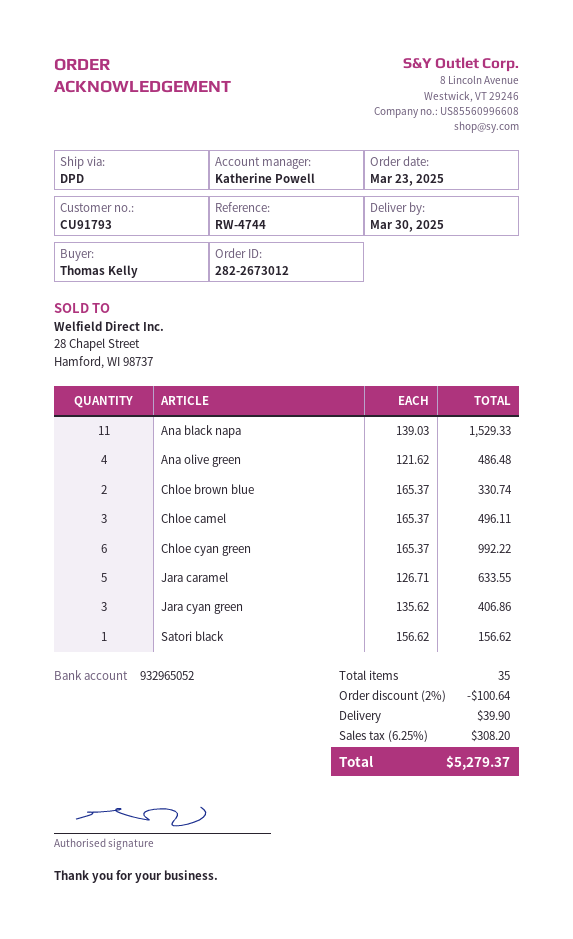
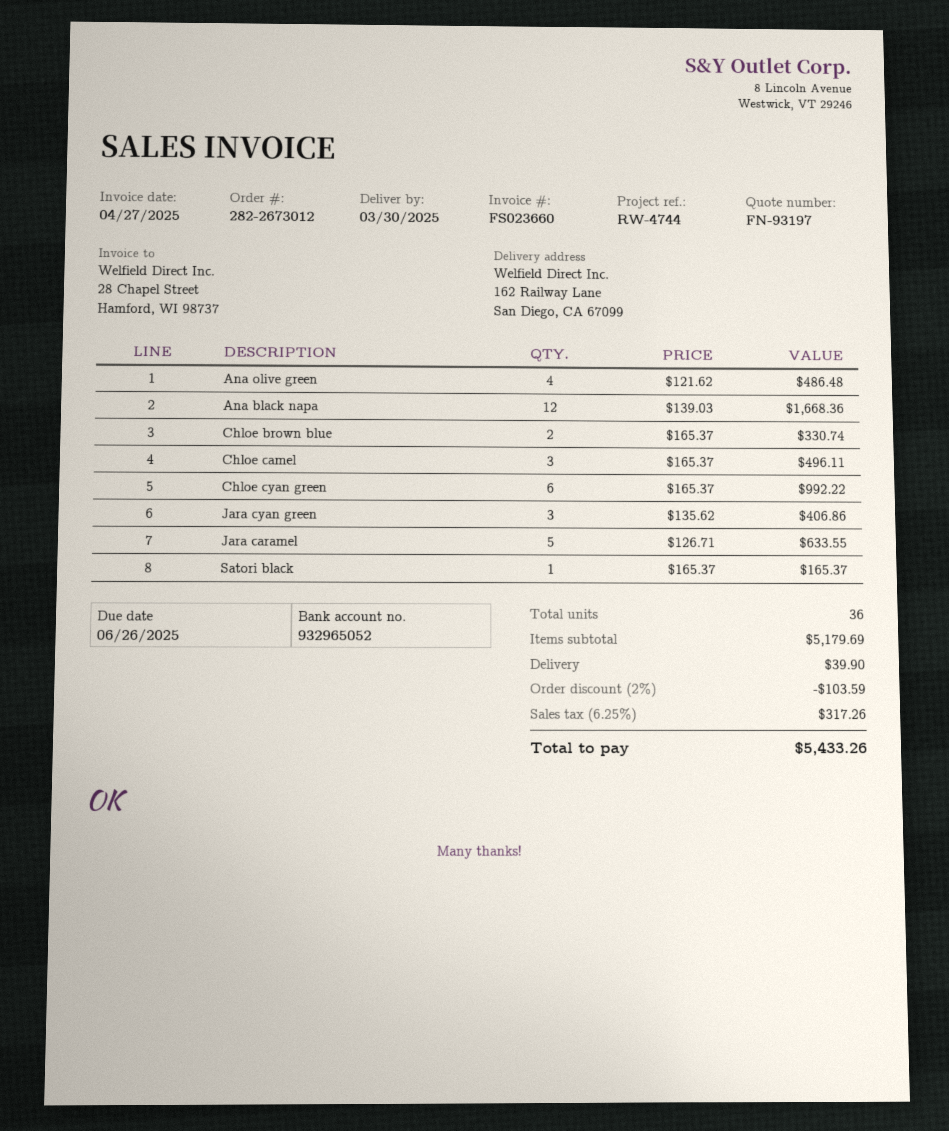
Ana black napa: 11 x 139.03 = 1529.33 -> 12 x 139.03 = 1668.36
Satori black: 1 x 156.62 = 156.62 -> 1 x 165.37 = 165.37
total quantity: 35 -> 36
discount: 2% = 100.64 -> 2% = 103.59
tax: 6.25% = 308.20 -> 6.25% = 317.26
total: 5279.37 -> 5433.26

